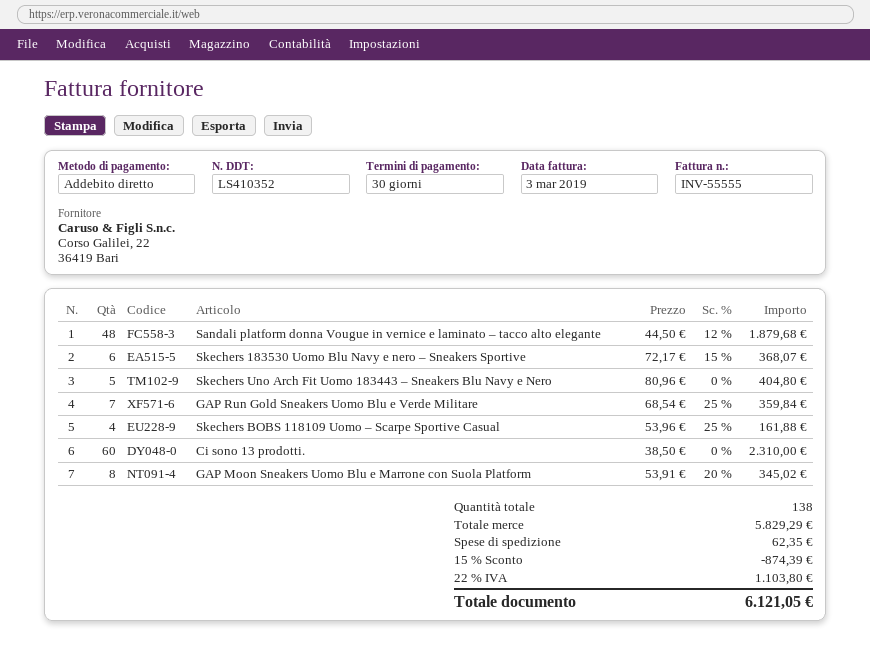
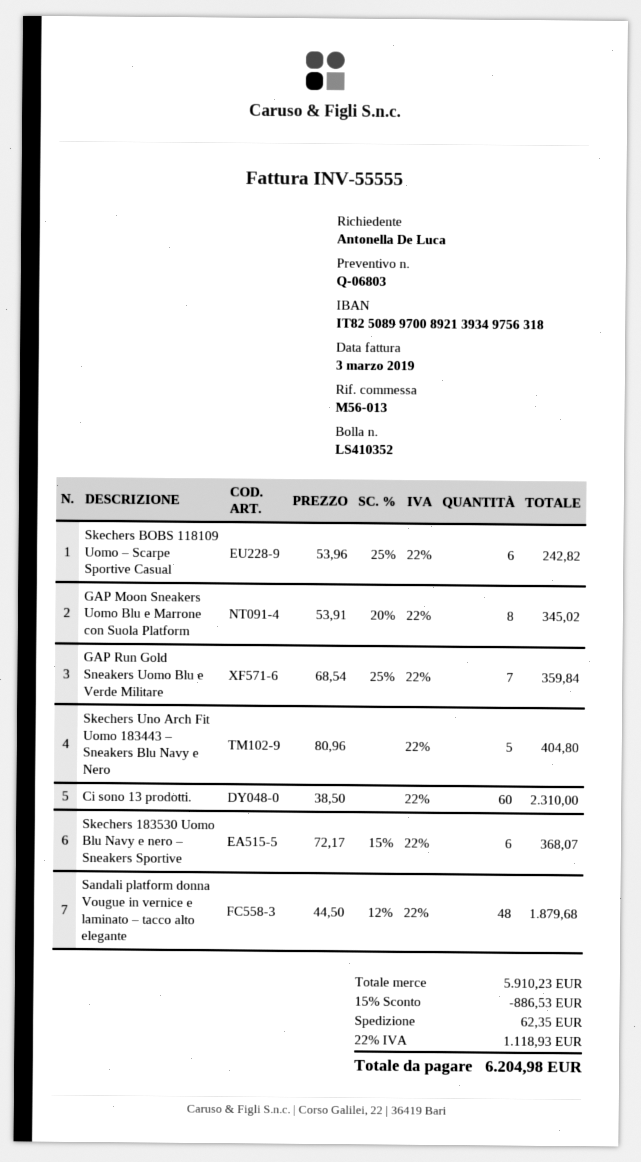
Skechers BOBS 118109 Uomo – Scarpe Sportive Casual: 4 x 53.96 - 25% = 161.88 -> 6 x 53.96 - 25% = 242.82
subtotal: 5829.29 -> 5910.23
discount: 15% = 874.39 -> 15% = 886.53
tax: 22% = 1103.80 -> 22% = 1118.93
total: 6121.05 -> 6204.98

